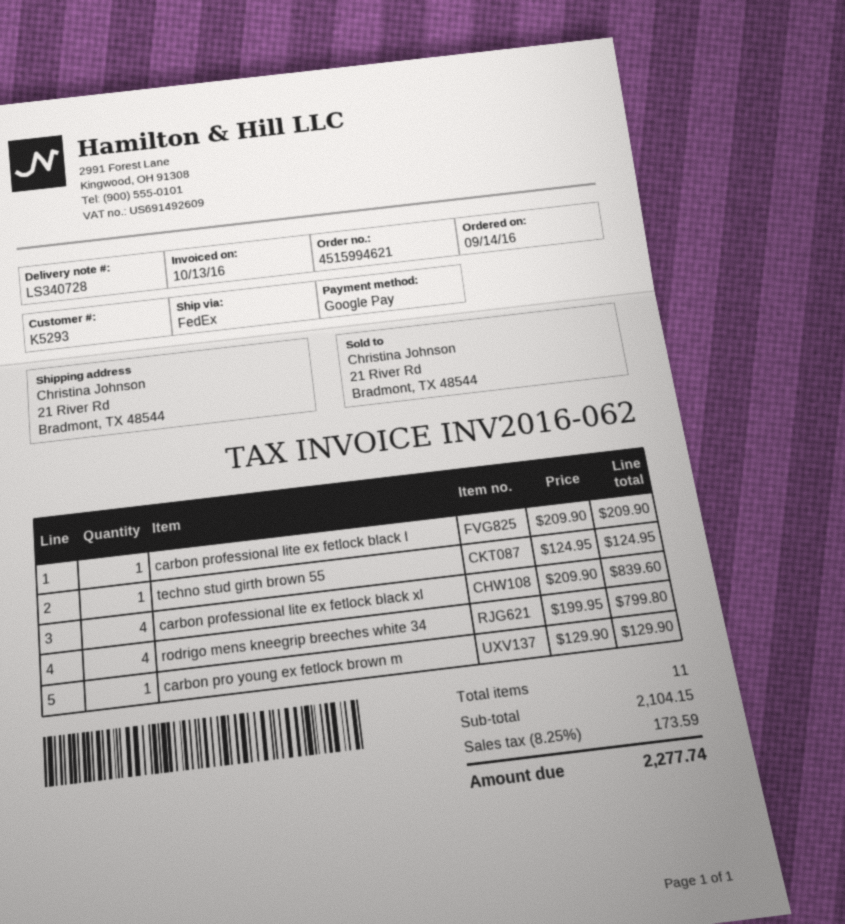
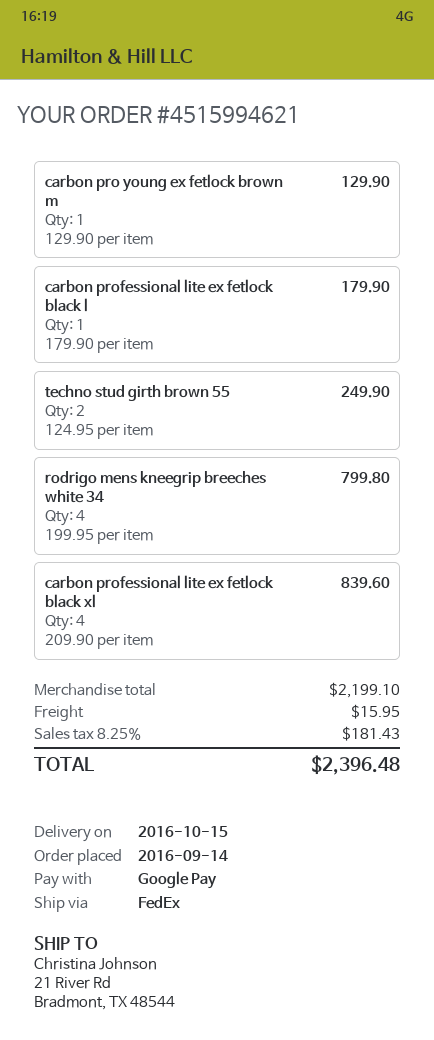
carbon professional lite ex fetlock black l: 1 x 209.90 = 209.90 -> 1 x 179.90 = 179.90
techno stud girth brown 55: 1 x 124.95 = 124.95 -> 2 x 124.95 = 249.90
subtotal: 2104.15 -> 2199.10
shipping: none -> 15.95
tax: 8.25% = 173.59 -> 8.25% = 181.43
total: 2277.74 -> 2396.48

